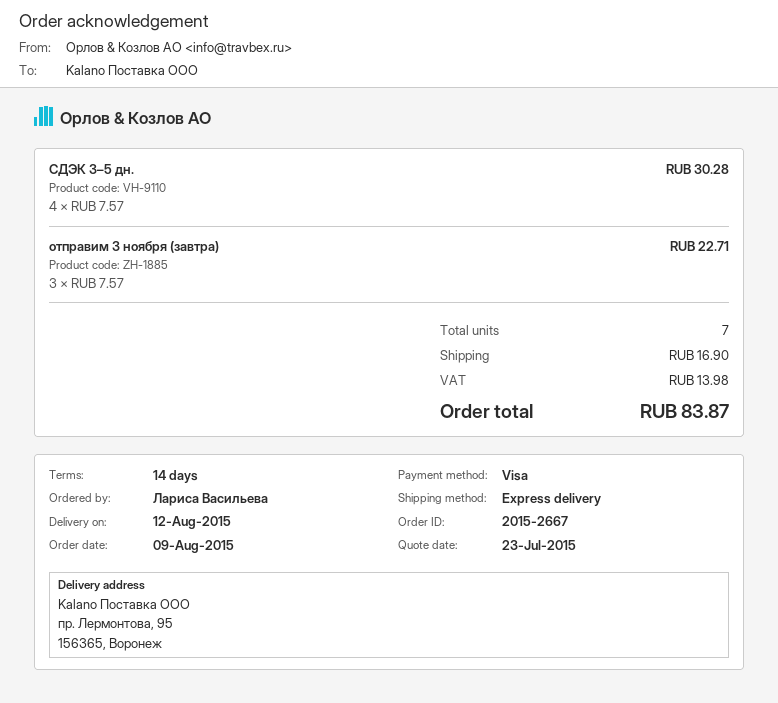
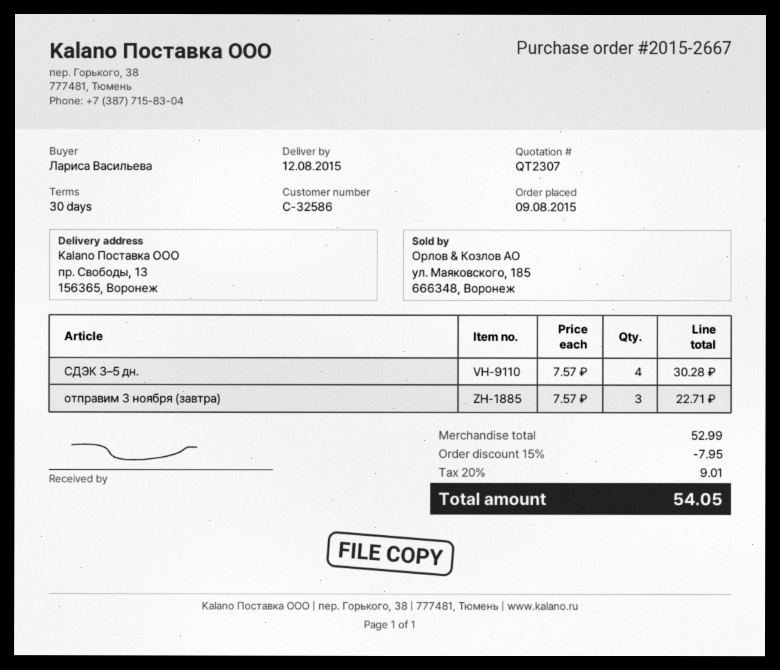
payment terms: 14 days -> 30 days
ship to: пр. Лермонтова, 95, 156365, Воронеж -> пр. Свободы, 13, 156365, Воронеж
discount: none -> 15% = 7.95
shipping: 16.90 -> none
tax: 13.98 -> 9.01
total: 83.87 -> 54.05

